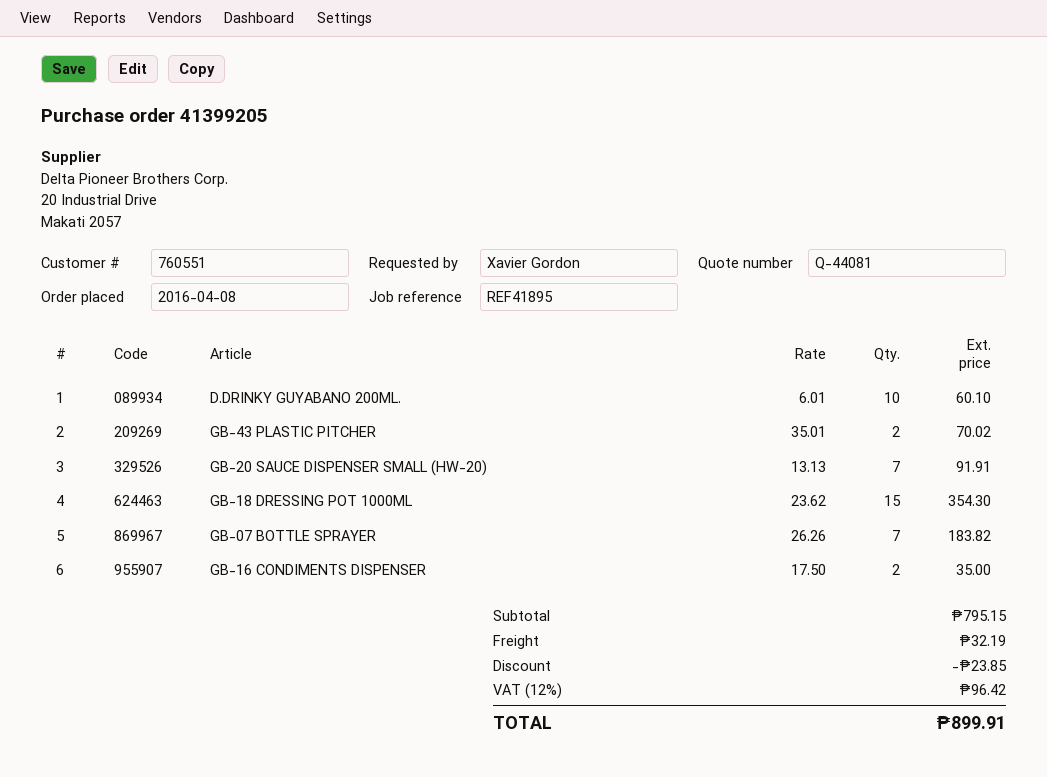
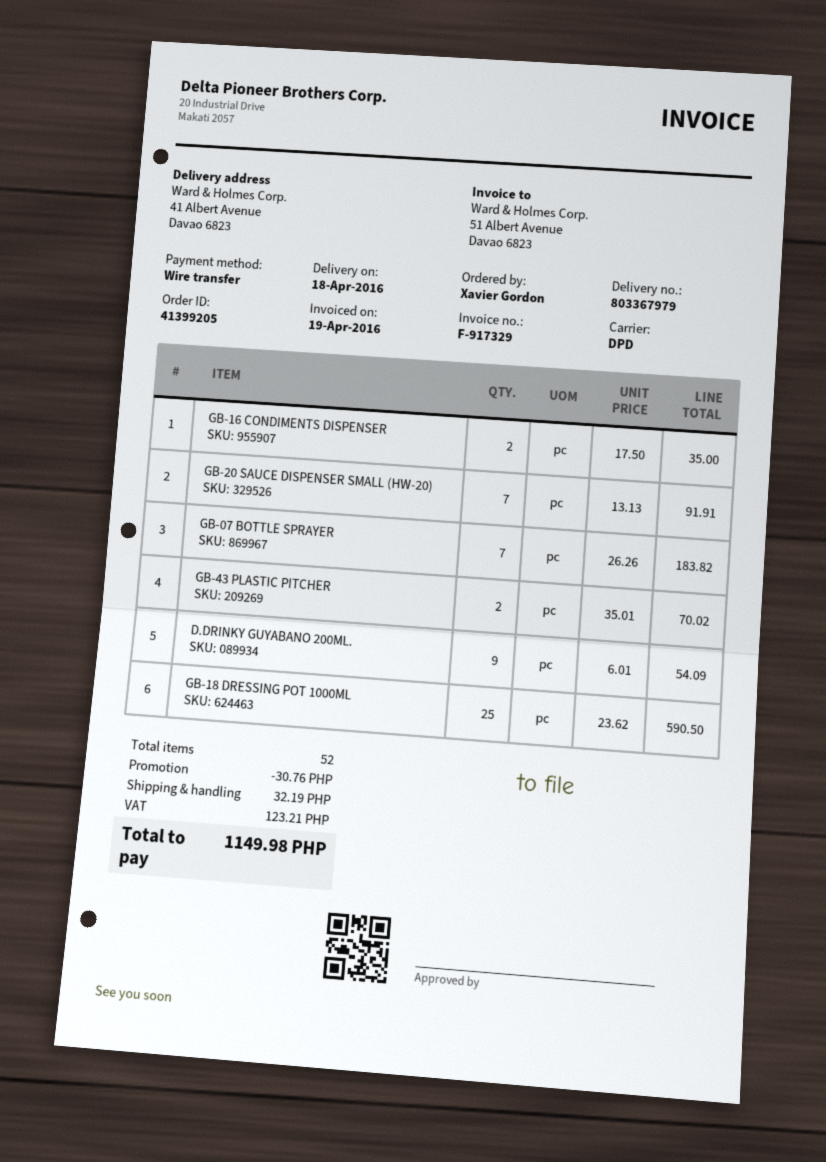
D.DRINKY GUYABANO 200ML.: 10 x 6.01 = 60.10 -> 9 x 6.01 = 54.09
GB-18 DRESSING POT 1000ML: 15 x 23.62 = 354.30 -> 25 x 23.62 = 590.50
discount: 23.85 -> 30.76
tax: 96.42 -> 123.21
total: 899.91 -> 1149.98

